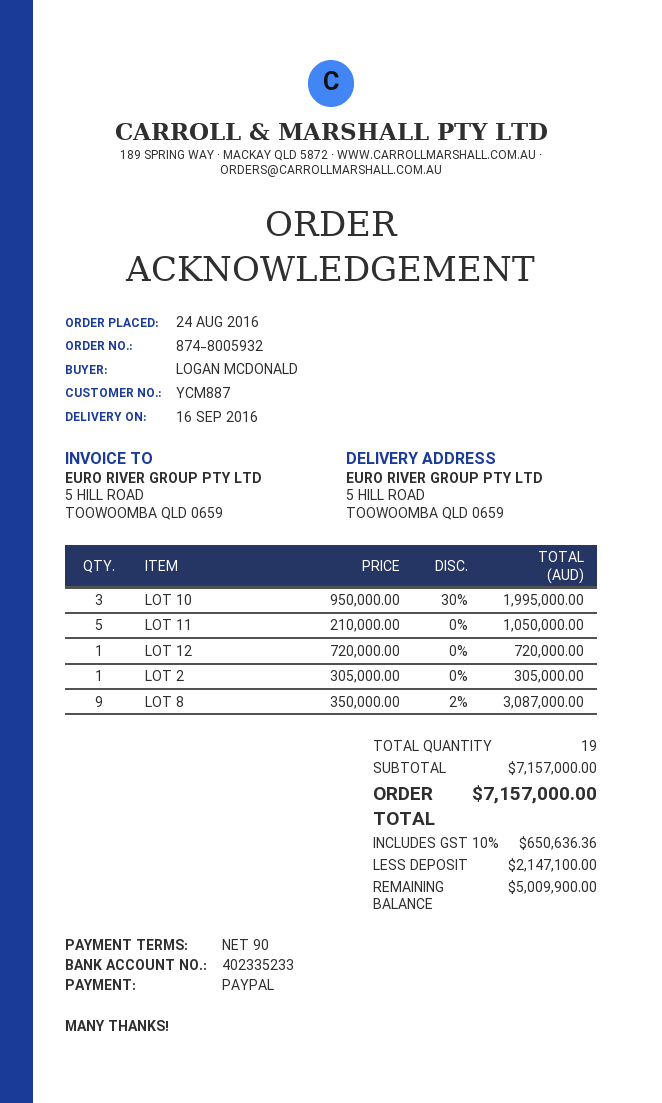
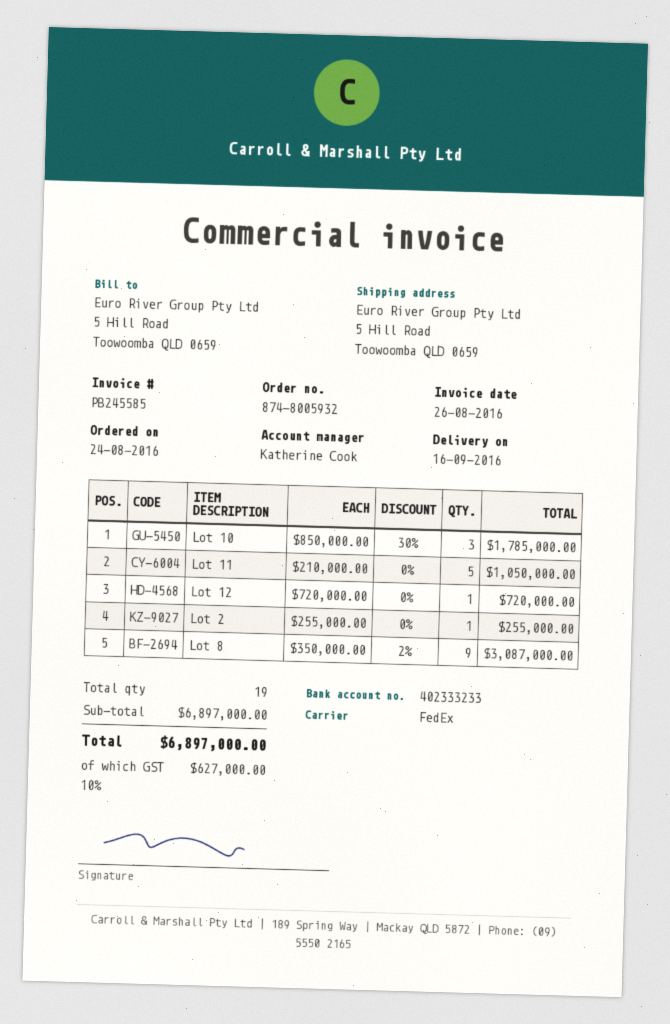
bank account: 402335233 -> 402333233
LOT 10: 3 x 950000.00 - 30% = 1995000.00 -> 3 x 850000.00 - 30% = 1785000.00
LOT 2: 1 x 305000.00 = 305000.00 -> 1 x 255000.00 = 255000.00
subtotal: 7157000.00 -> 6897000.00
tax: 10% = 650636.36 -> 10% = 627000.00
total: 7157000.00 -> 6897000.00

